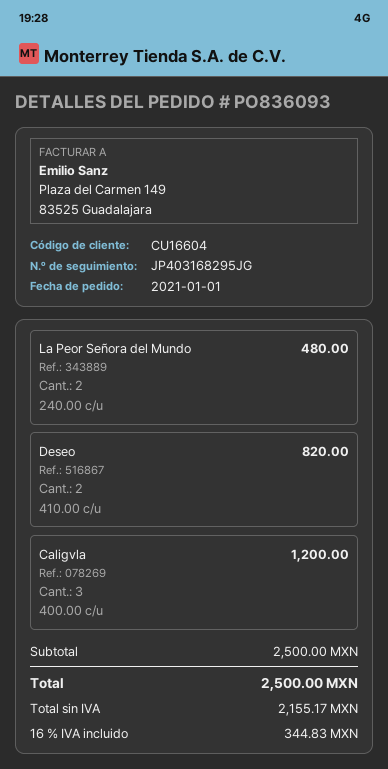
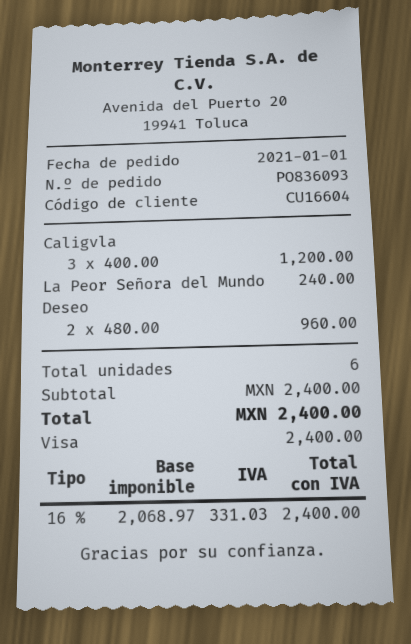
La Peor Señora del Mundo: 2 x 240.00 = 480.00 -> 1 x 240.00 = 240.00
Deseo: 2 x 410.00 = 820.00 -> 2 x 480.00 = 960.00
subtotal: 2500.00 -> 2400.00
net: 2155.17 -> 2068.97
tax: 16% = 344.83 -> 16% = 331.03
total: 2500.00 -> 2400.00

